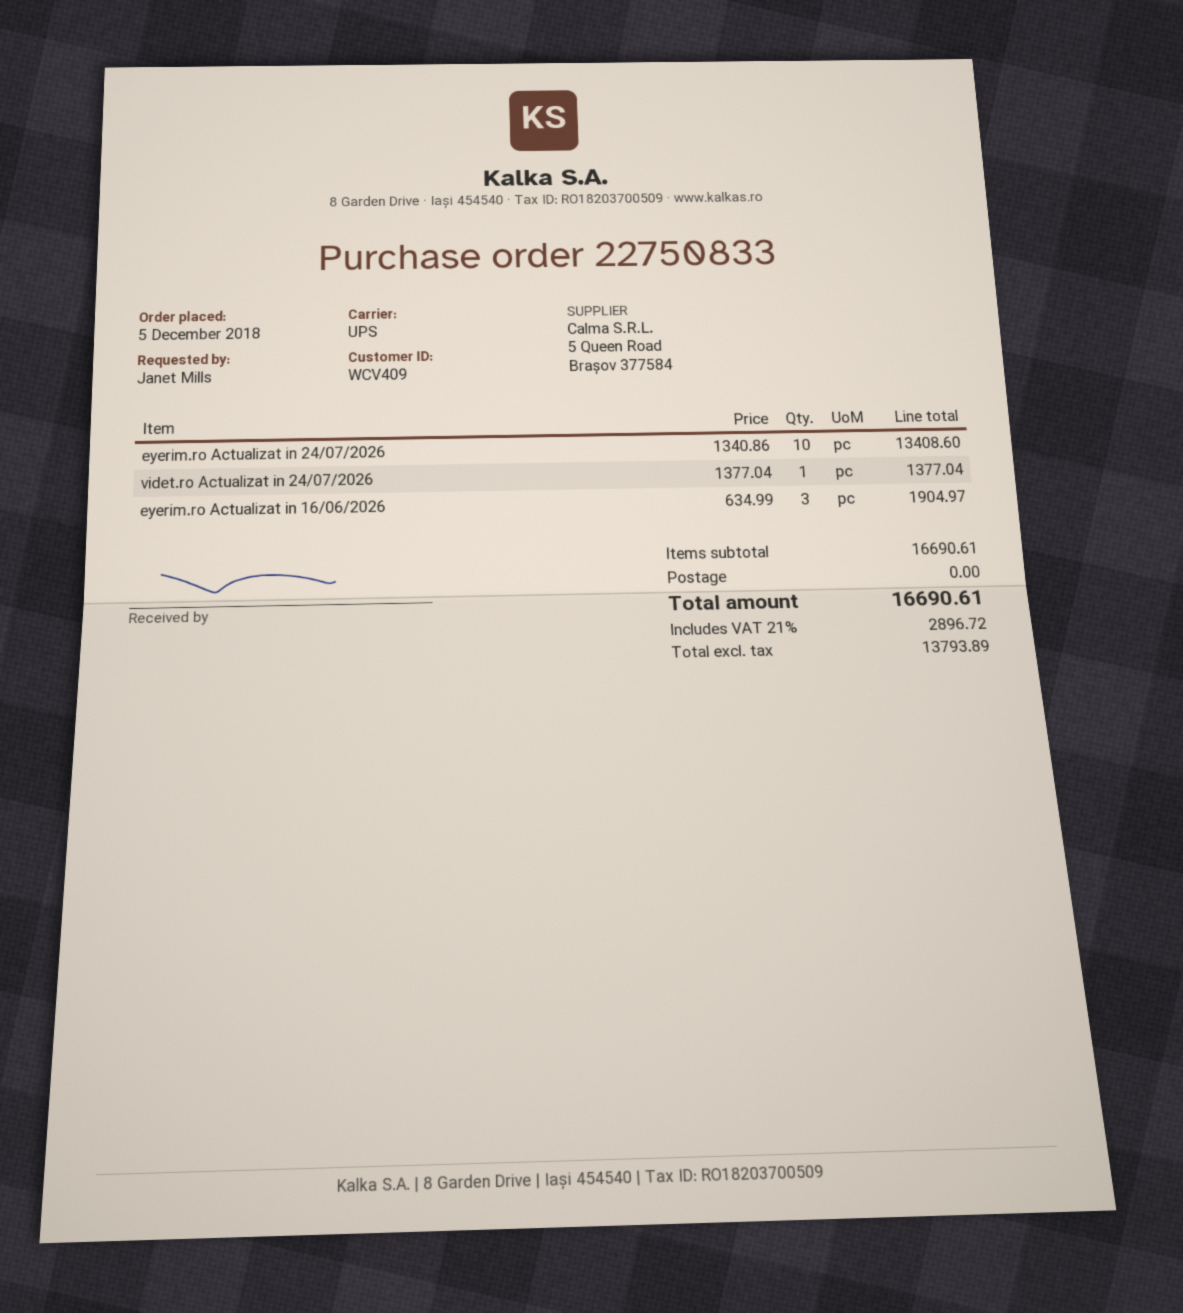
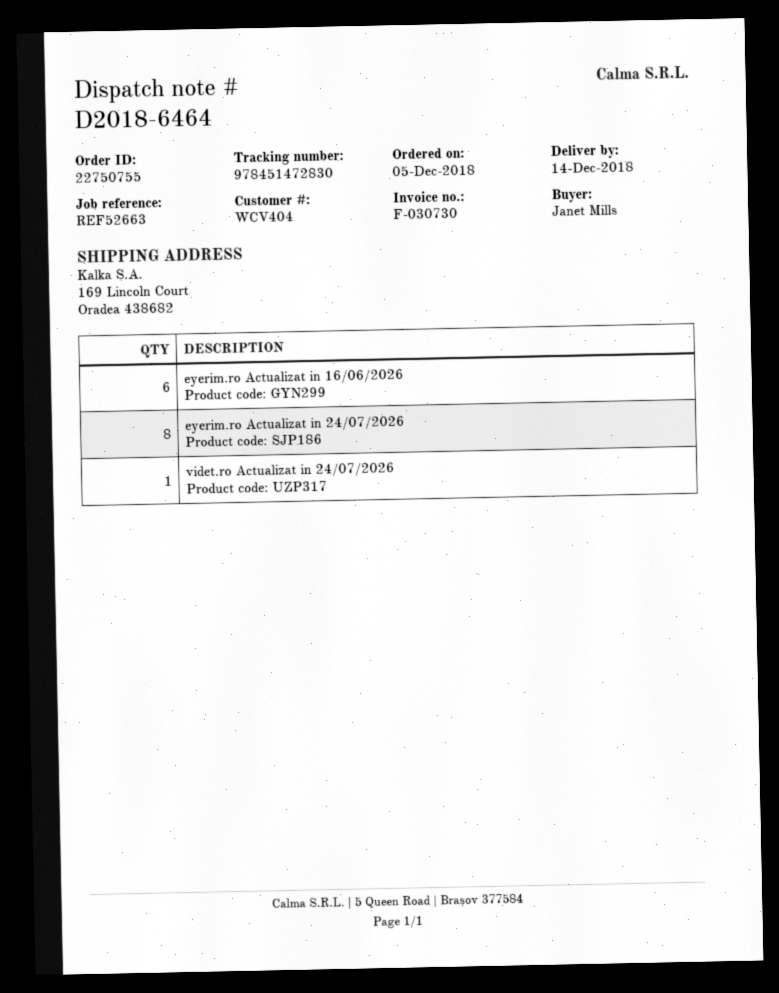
order number: 22750833 -> 22750755
customer number: WCV409 -> WCV404
eyerim.ro Actualizat in 24/07/2026: 10 -> 8
eyerim.ro Actualizat in 16/06/2026: 3 -> 6

